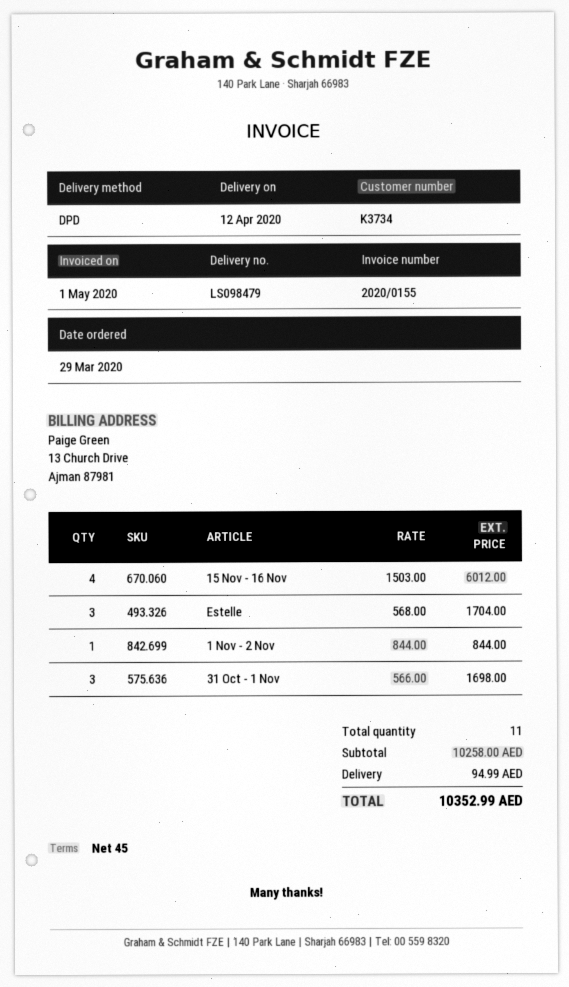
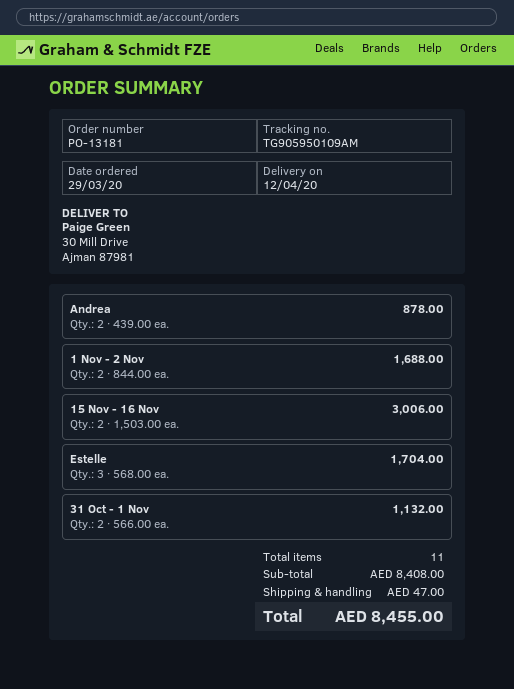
15 Nov - 16 Nov: 4 x 1503.00 = 6012.00 -> 2 x 1503.00 = 3006.00
1 Nov - 2 Nov: 1 x 844.00 = 844.00 -> 2 x 844.00 = 1688.00
31 Oct - 1 Nov: 3 x 566.00 = 1698.00 -> 2 x 566.00 = 1132.00
Andrea: none -> 2 x 439.00 = 878.00
subtotal: 10258.00 -> 8408.00
shipping: 94.99 -> 47.00
total: 10352.99 -> 8455.00

